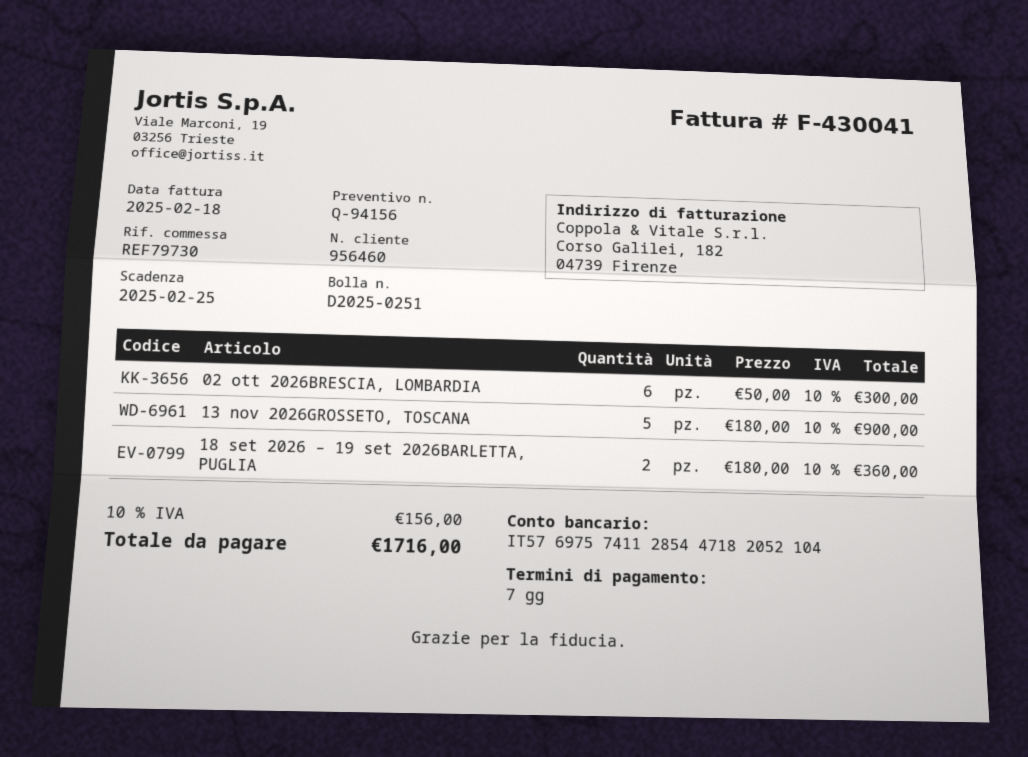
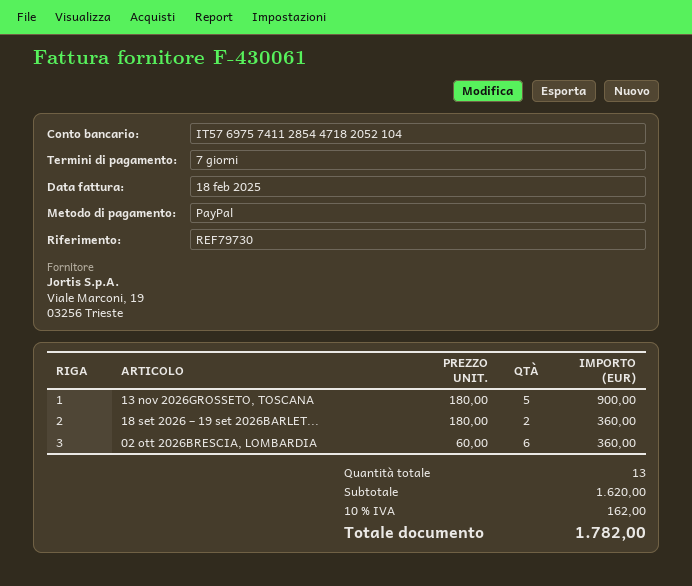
invoice number: F-430041 -> F-430061
02 ott 2026BRESCIA, LOMBARDIA: 6 x 50.00 = 300.00 -> 6 x 60.00 = 360.00
tax: 10% = 156.00 -> 10% = 162.00
total: 1716.00 -> 1782.00

